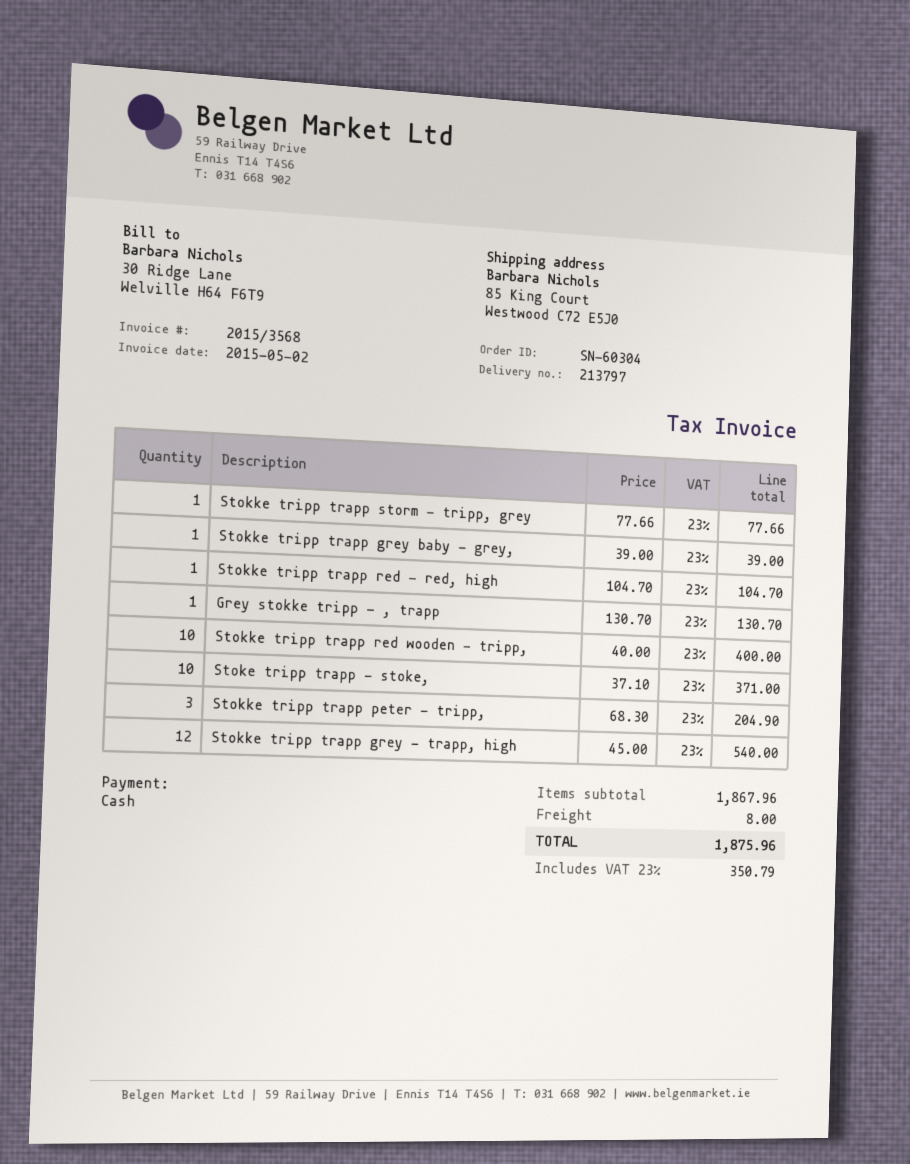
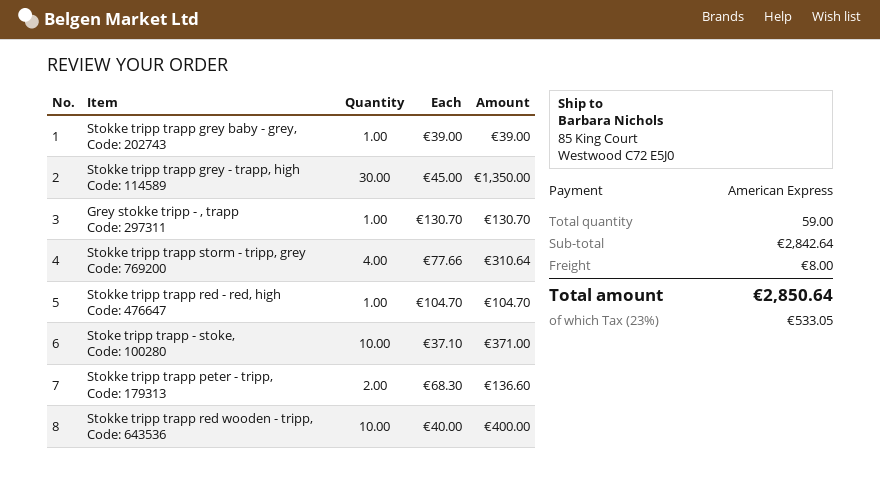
payment method: cash -> American Express
Stokke tripp trapp storm - tripp, grey: 1 x 77.66 = 77.66 -> 4 x 77.66 = 310.64
Stokke tripp trapp peter - tripp,: 3 x 68.30 = 204.90 -> 2 x 68.30 = 136.60
Stokke tripp trapp grey - trapp, high: 12 x 45.00 = 540.00 -> 30 x 45.00 = 1350.00
subtotal: 1867.96 -> 2842.64
tax: 23% = 350.79 -> 23% = 533.05
total: 1875.96 -> 2850.64

